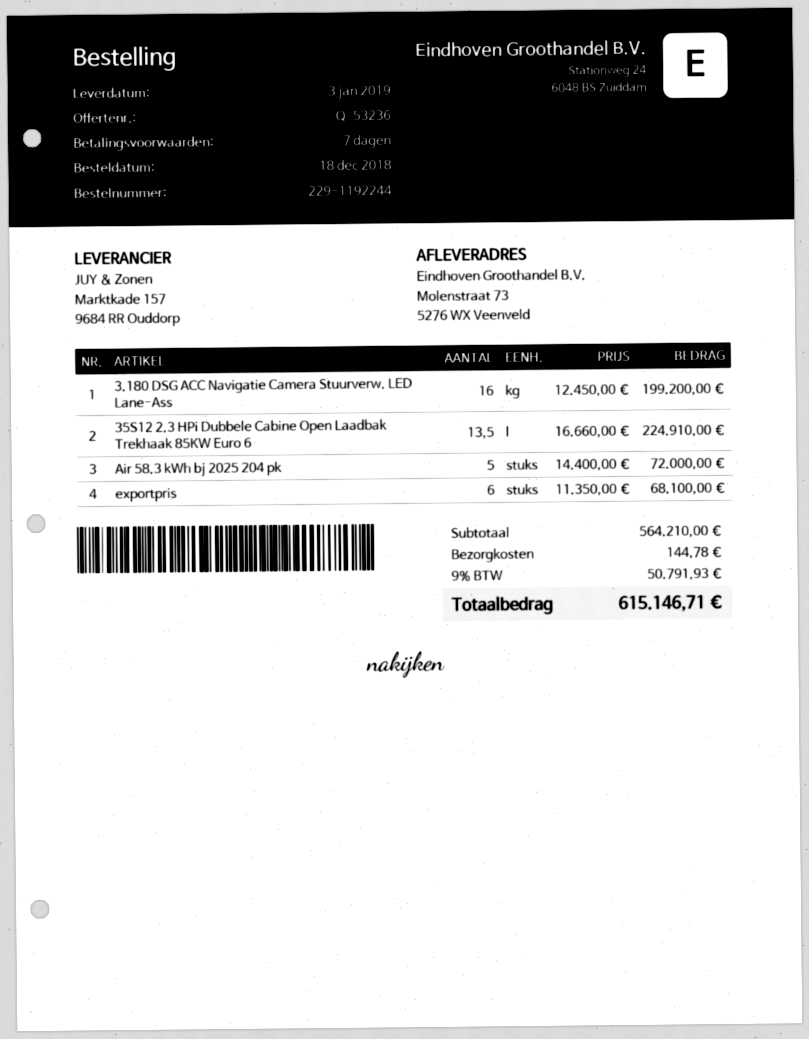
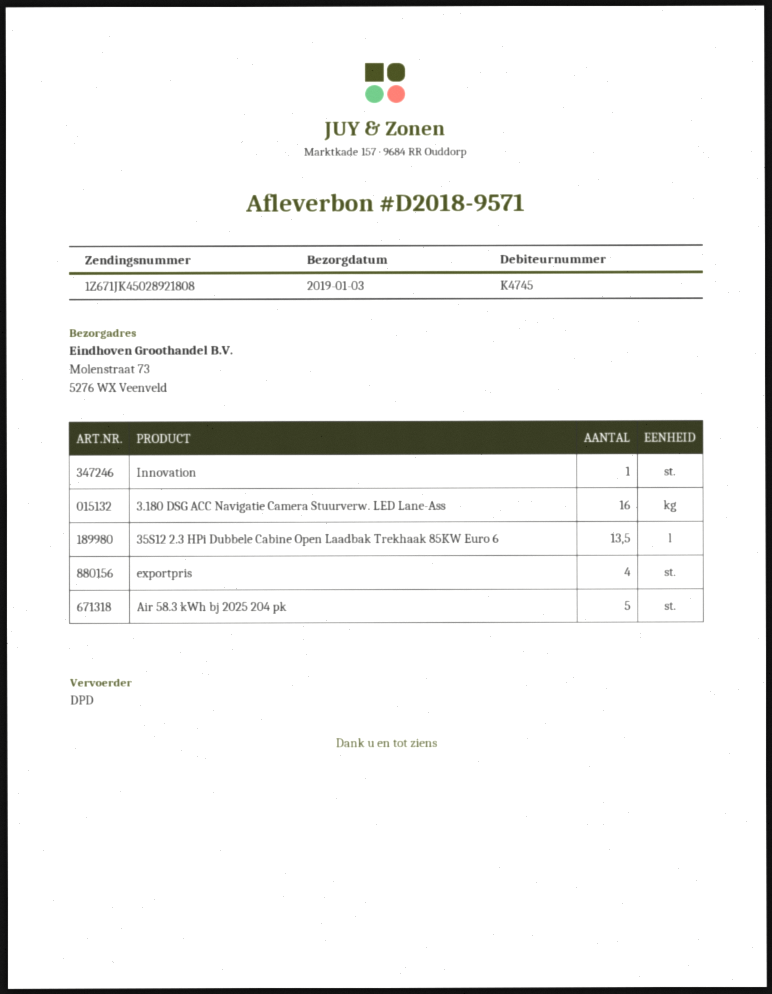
exportpris: 6 -> 4
Innovation: none -> 1

